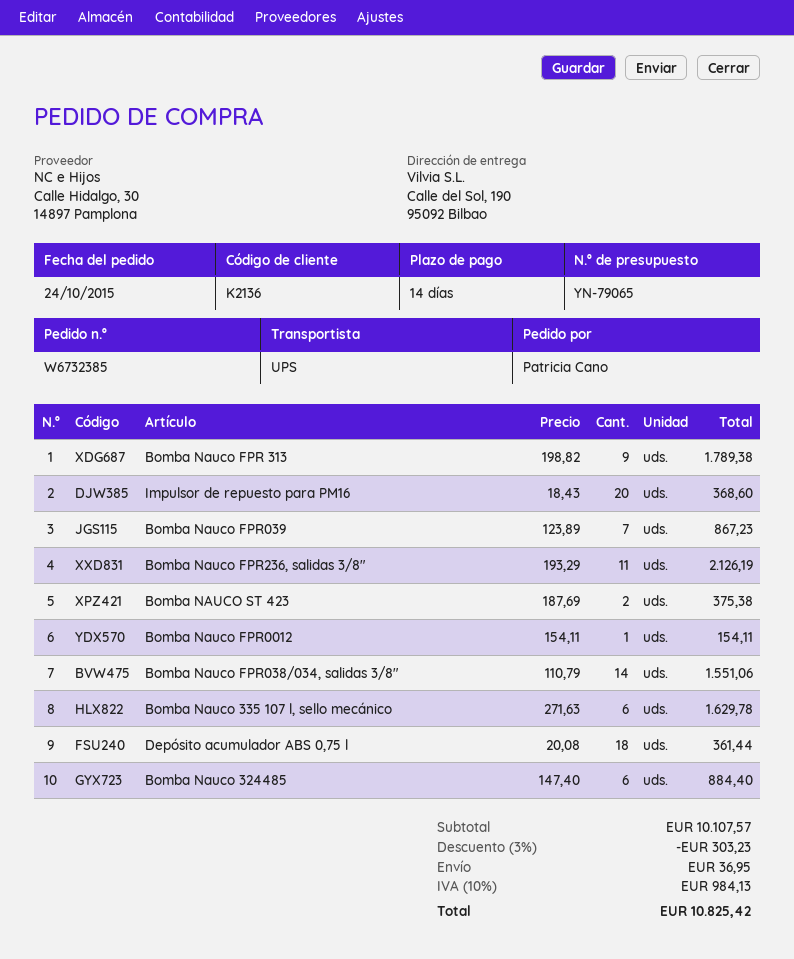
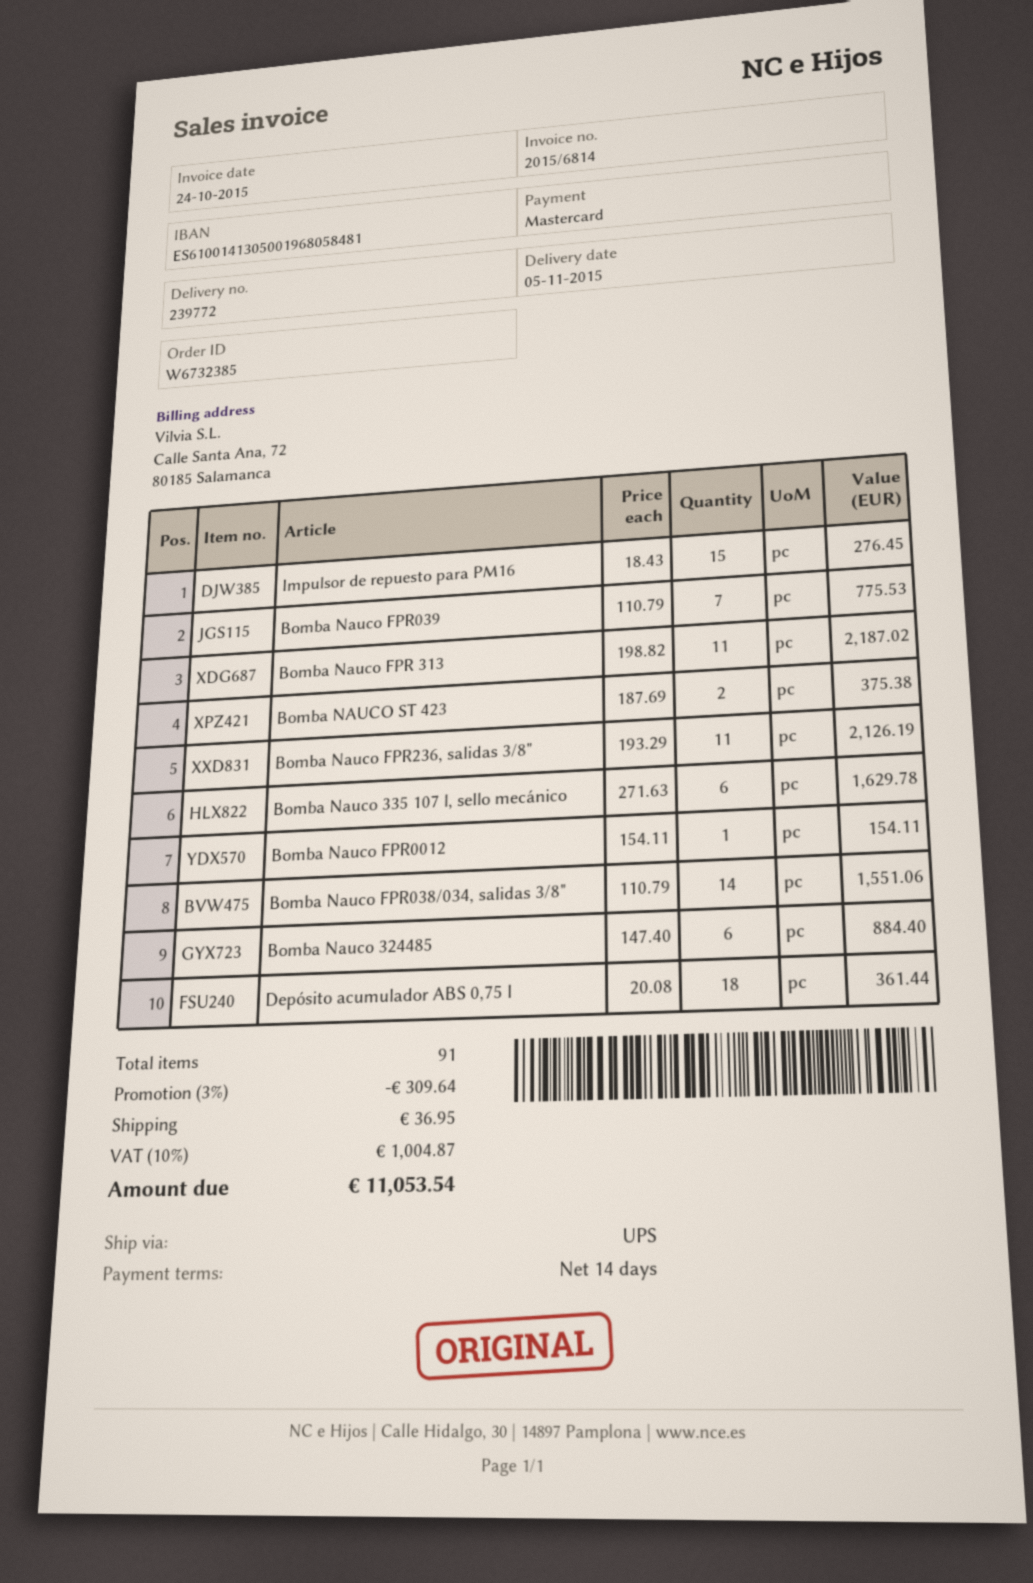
Bomba Nauco FPR 313: 9 x 198.82 = 1789.38 -> 11 x 198.82 = 2187.02
Impulsor de repuesto para PM16: 20 x 18.43 = 368.60 -> 15 x 18.43 = 276.45
Bomba Nauco FPR039: 7 x 123.89 = 867.23 -> 7 x 110.79 = 775.53
discount: 3% = 303.23 -> 3% = 309.64
tax: 10% = 984.13 -> 10% = 1004.87
total: 10825.42 -> 11053.54

